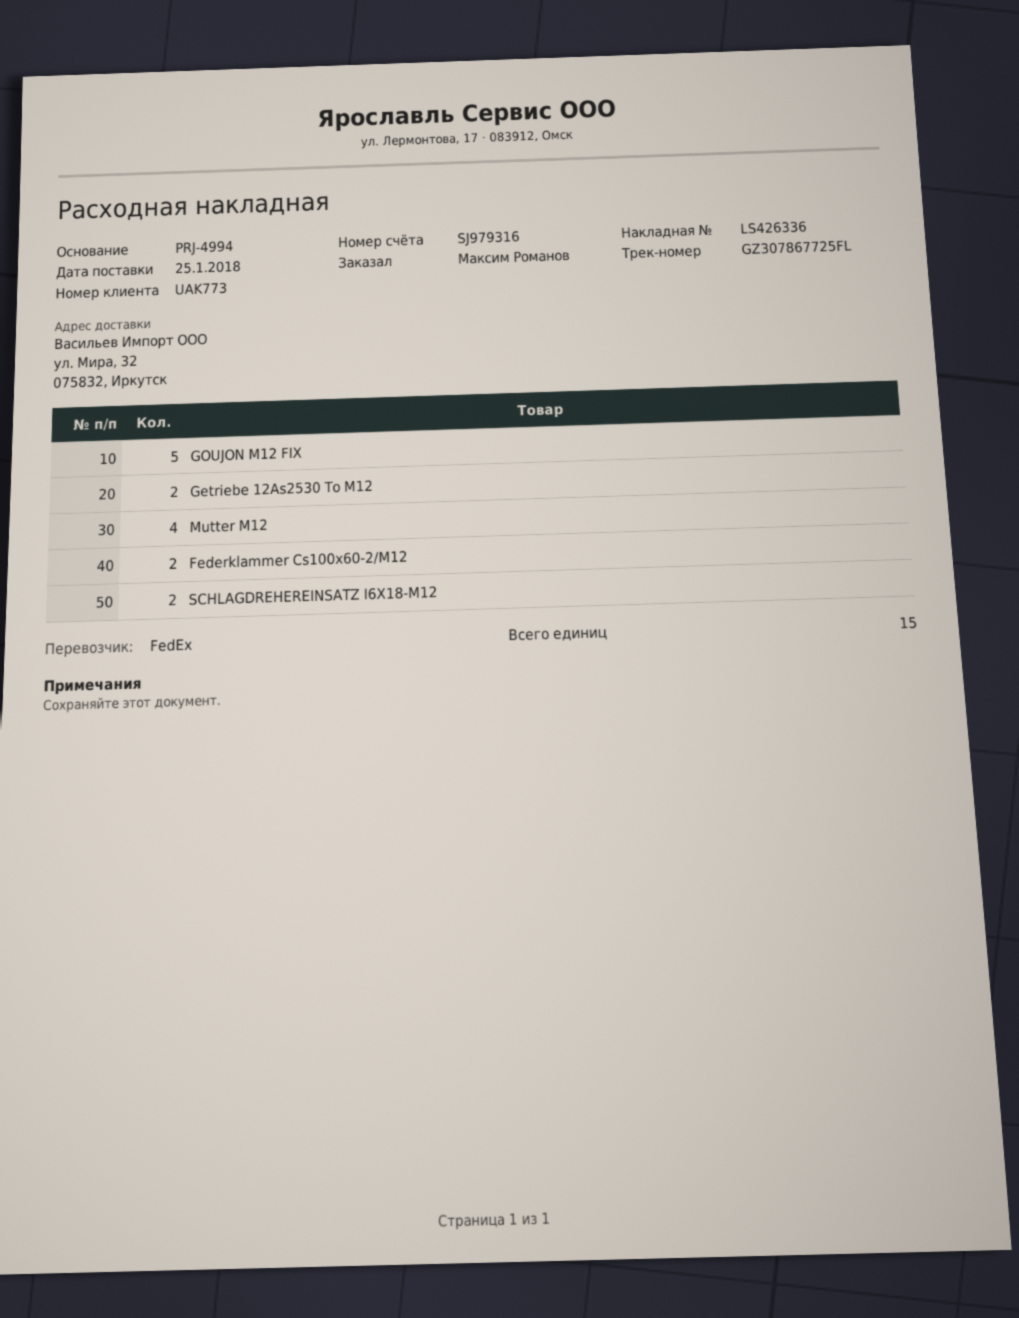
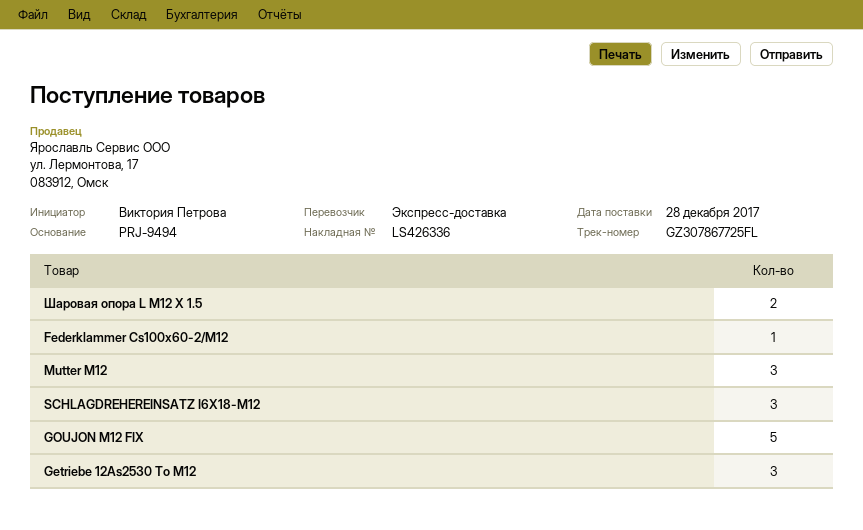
delivery date: 2018-01-25 -> 2017-12-28
reference: PRJ-4994 -> PRJ-9494
ordered by: Максим Романов -> Виктория Петрова
shipping method: FedEx -> express
Getriebe 12As2530 To M12: 2 -> 3
Mutter M12: 4 -> 3
Federklammer Cs100x60-2/M12: 2 -> 1
SCHLAGDREHEREINSATZ I6X18-M12: 2 -> 3
Шаровая опора L M12 X 1.5: none -> 2

